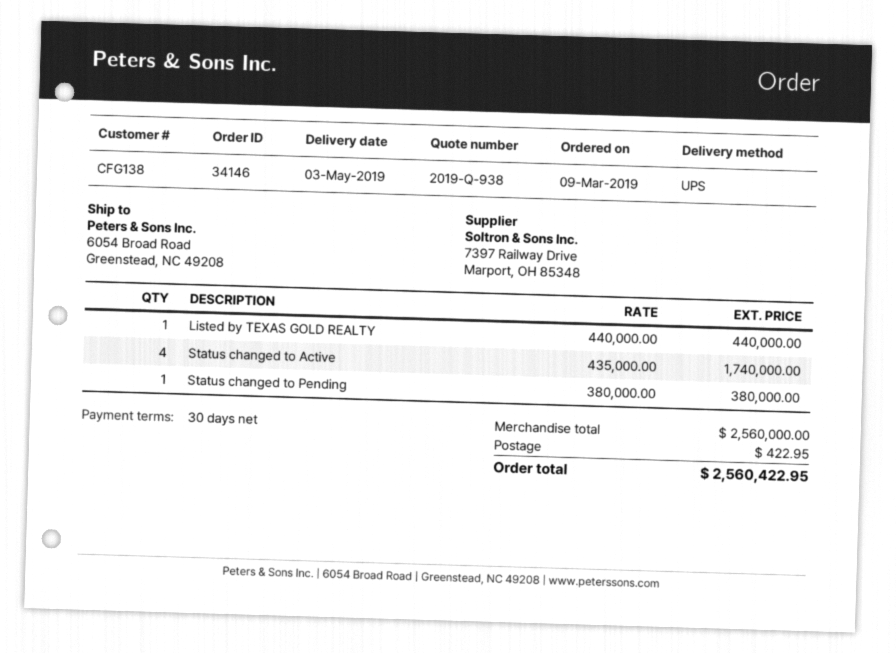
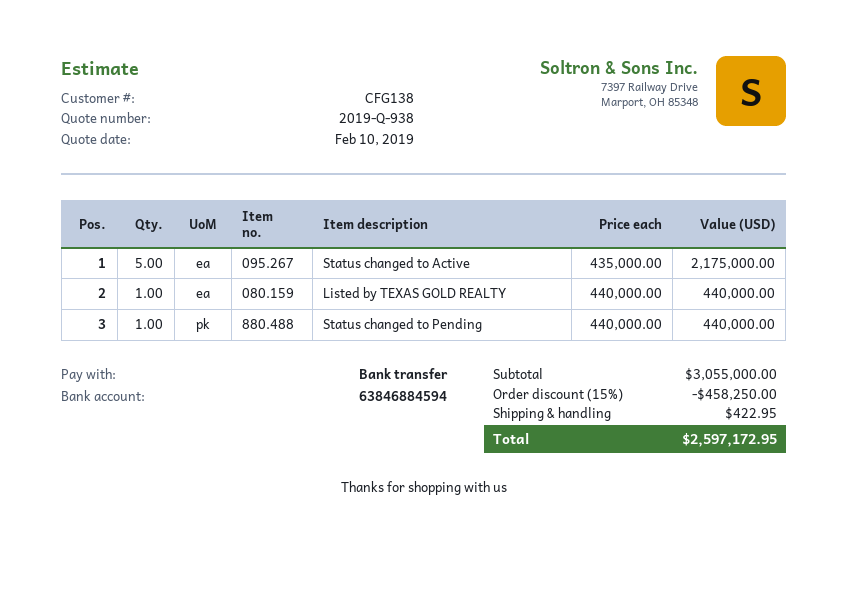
Status changed to Active: 4 x 435000.00 = 1740000.00 -> 5 x 435000.00 = 2175000.00
Status changed to Pending: 1 x 380000.00 = 380000.00 -> 1 x 440000.00 = 440000.00
subtotal: 2560000.00 -> 3055000.00
discount: none -> 15% = 458250.00
total: 2560422.95 -> 2597172.95

